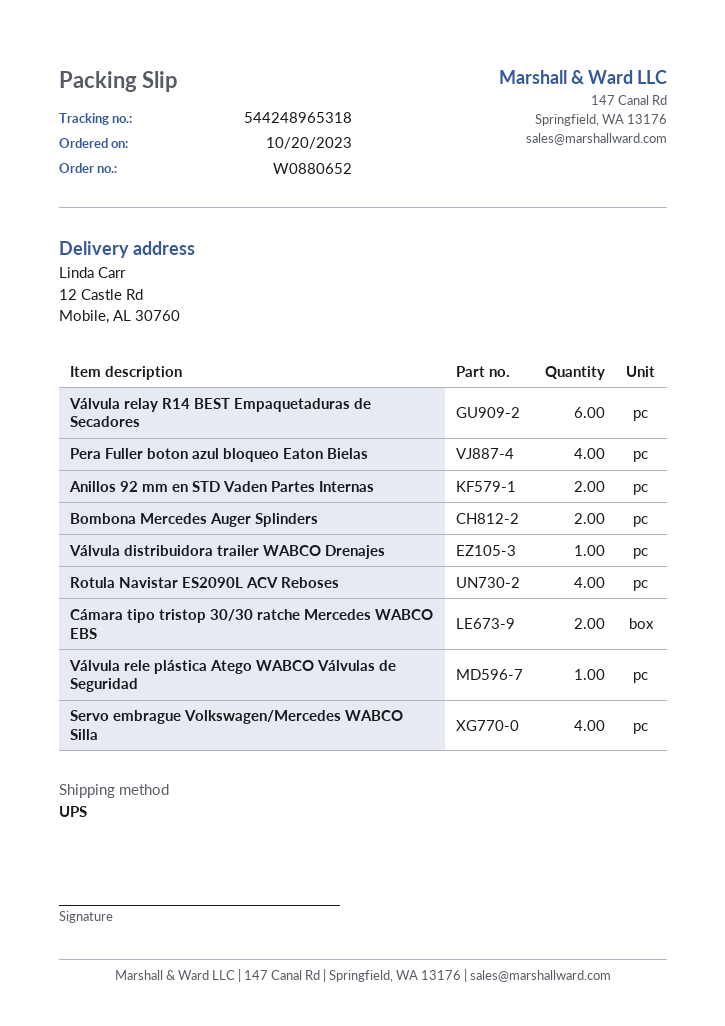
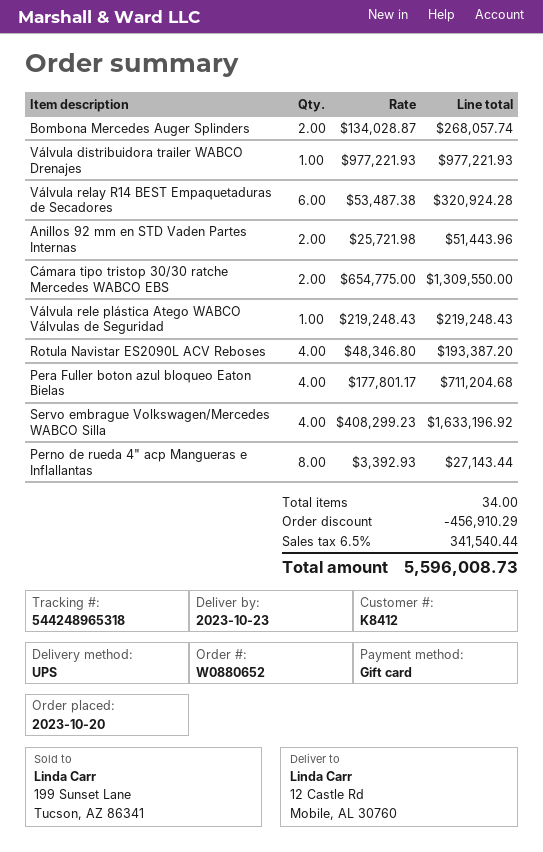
Perno de rueda 4" acp Mangueras e Inflallantas: none -> 8

